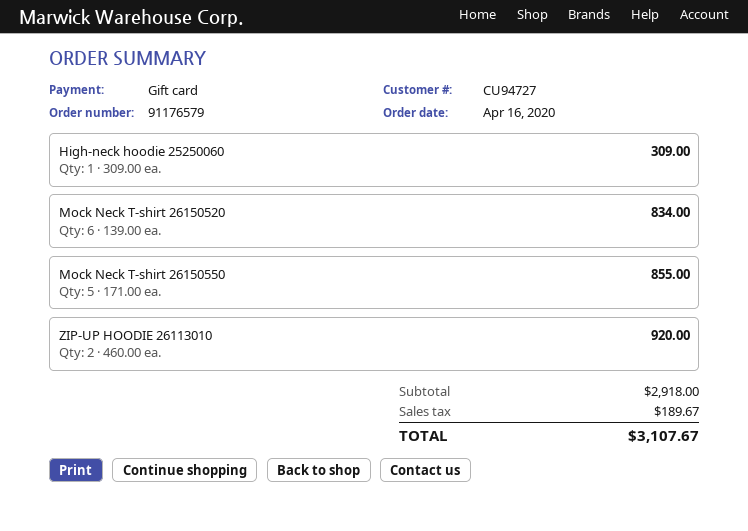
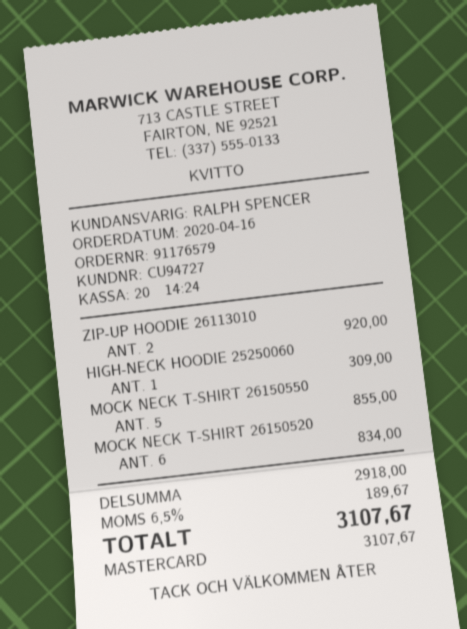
payment method: gift card -> Mastercard

